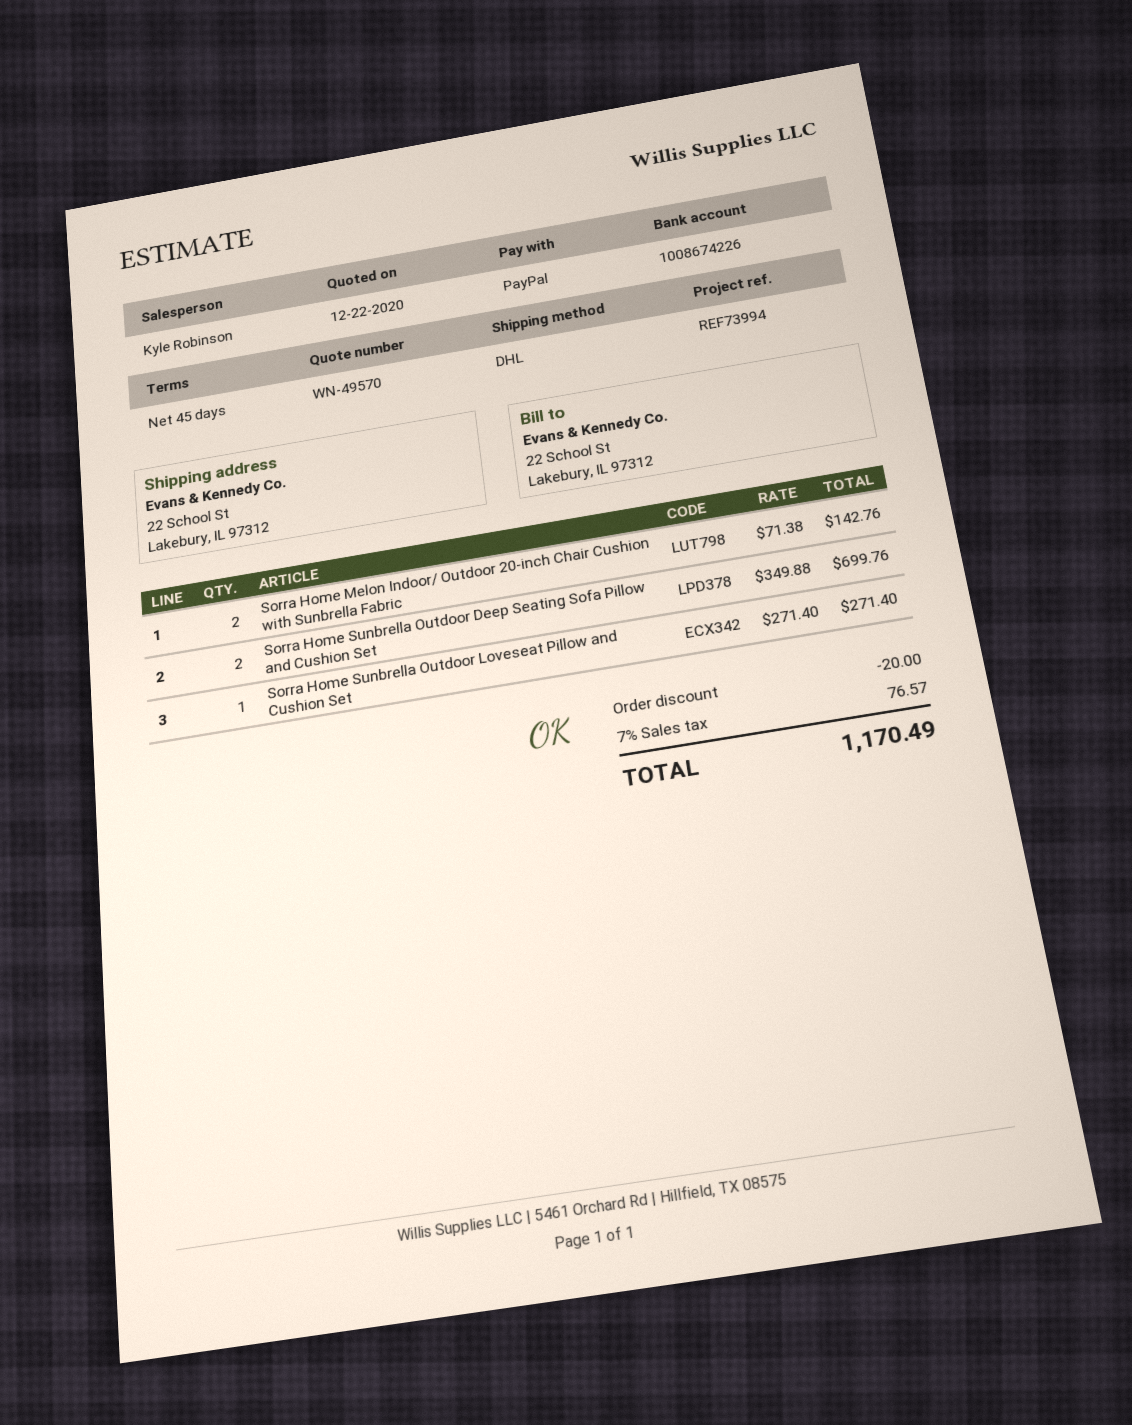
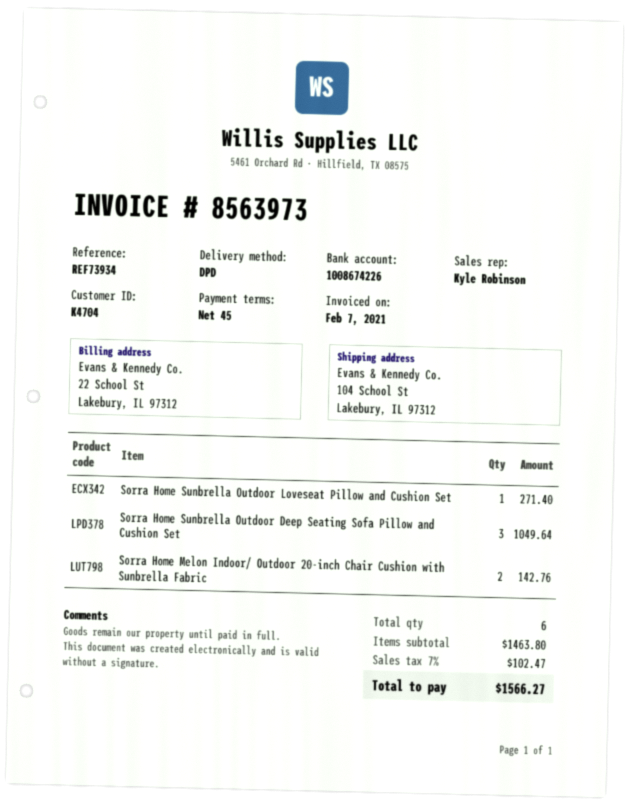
reference: REF73994 -> REF73934
shipping method: DHL -> DPD
ship to: 22 School St, Lakebury, IL 97312 -> 104 School St, Lakebury, IL 97312
Sorra Home Sunbrella Outdoor Deep Seating Sofa Pillow and Cushion Set: 2 for 699.76 -> 3 for 1049.64
discount: 20.00 -> none
tax: 7% = 76.57 -> 7% = 102.47
total: 1170.49 -> 1566.27

